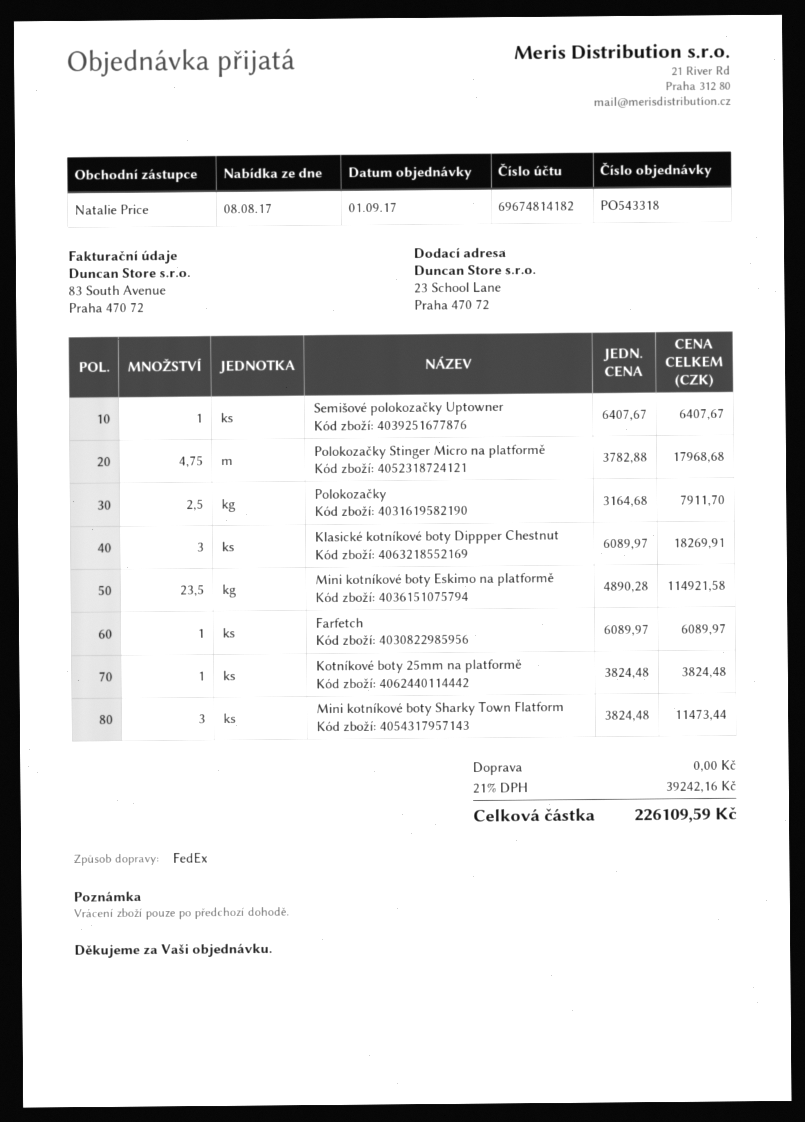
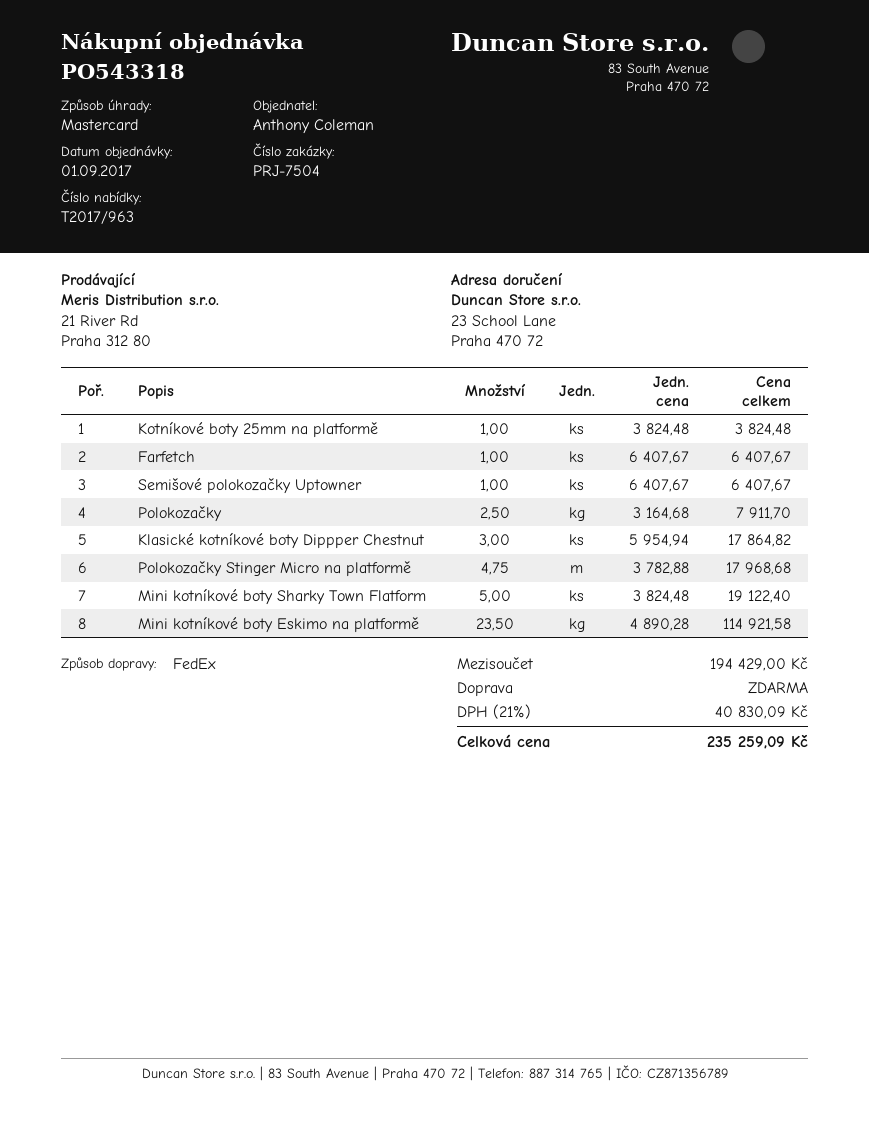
Klasické kotníkové boty Dippper Chestnut: 3 x 6089.97 = 18269.91 -> 3 x 5954.94 = 17864.82
Farfetch: 1 x 6089.97 = 6089.97 -> 1 x 6407.67 = 6407.67
Mini kotníkové boty Sharky Town Flatform: 3 x 3824.48 = 11473.44 -> 5 x 3824.48 = 19122.40
tax: 21% = 39242.16 -> 21% = 40830.09
total: 226109.59 -> 235259.09

